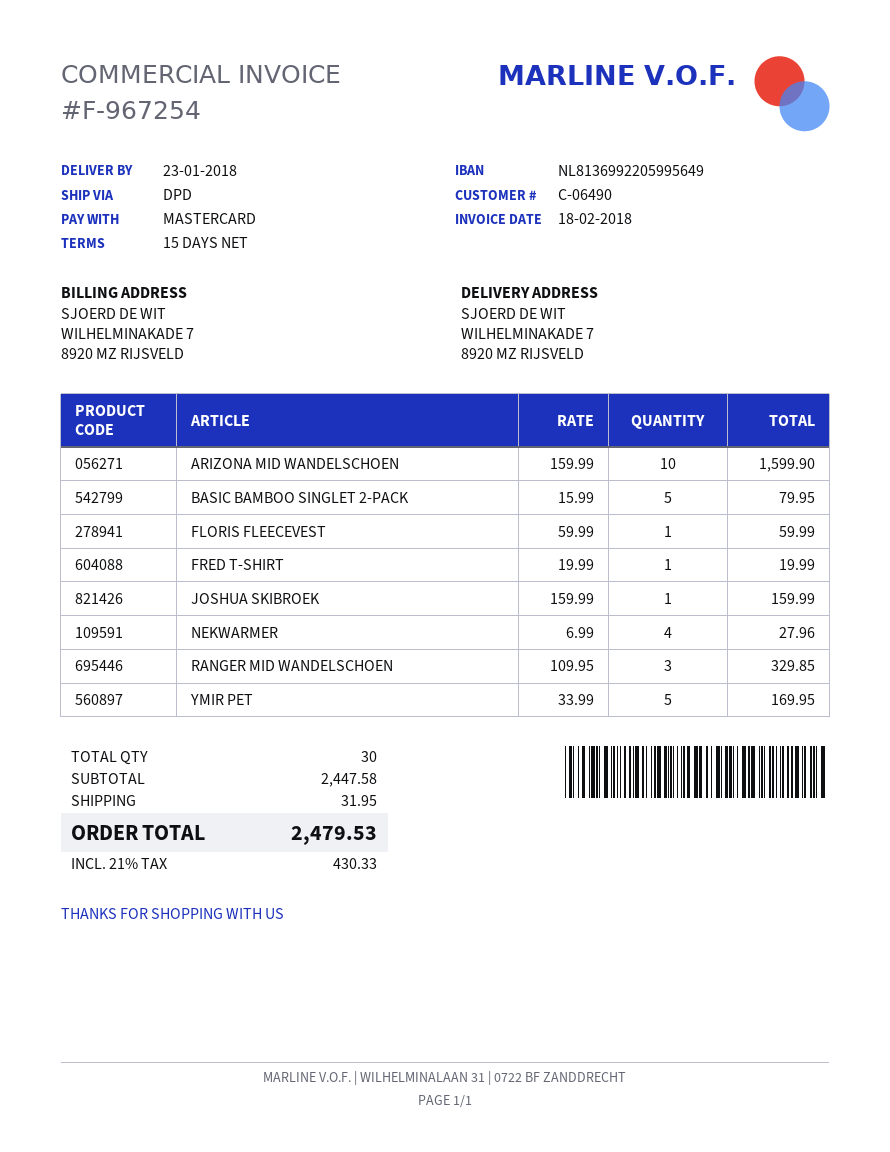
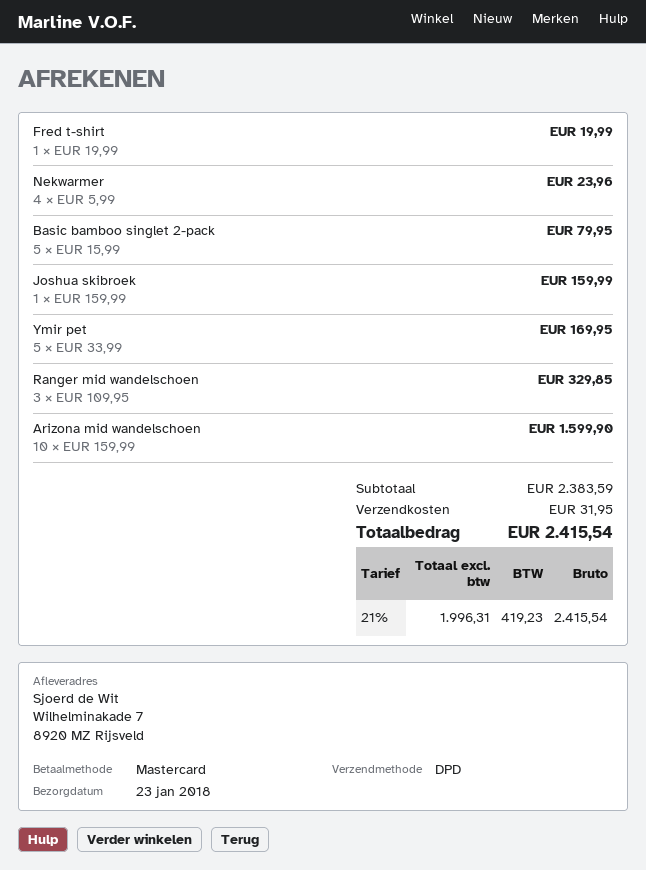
FLORIS FLEECEVEST: 1 x 59.99 = 59.99 -> none
NEKWARMER: 4 x 6.99 = 27.96 -> 4 x 5.99 = 23.96
subtotal: 2447.58 -> 2383.59
tax: 21% = 430.33 -> 21% = 419.23
total: 2479.53 -> 2415.54

